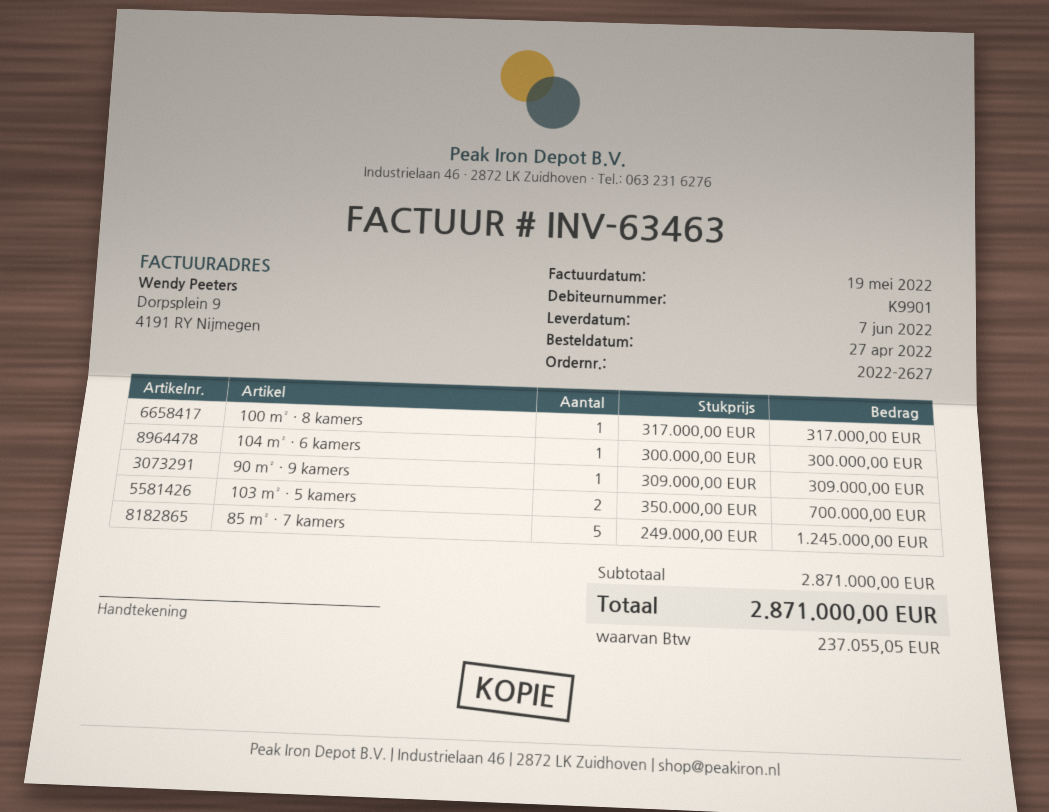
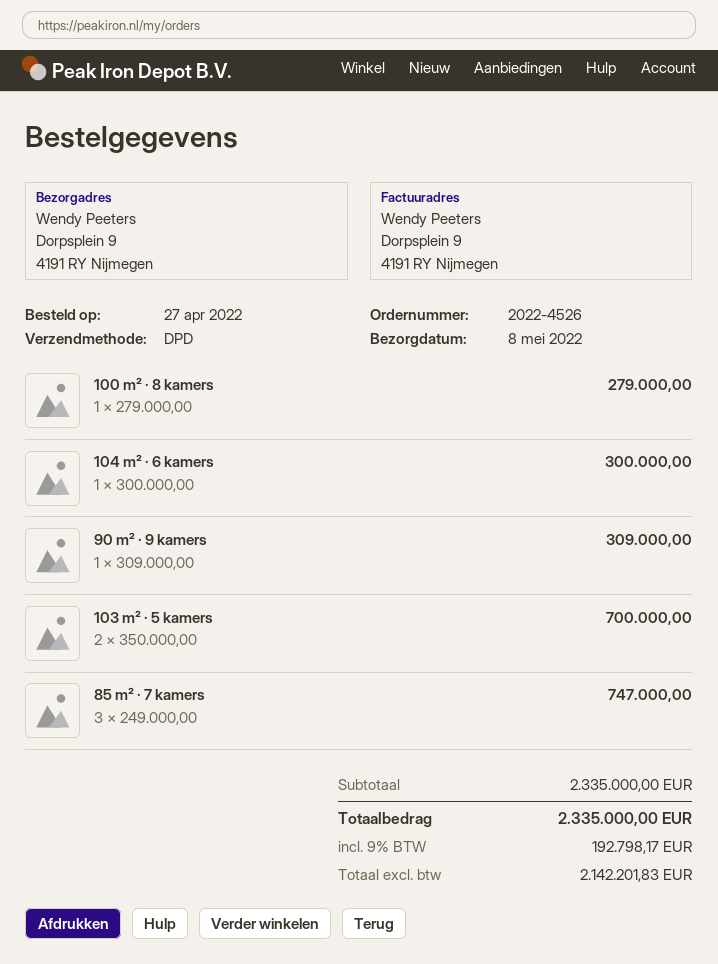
order number: 2022-2627 -> 2022-4526
delivery date: 2022-06-07 -> 2022-05-08
100 m² · 8 kamers: 1 x 317000.00 = 317000.00 -> 1 x 279000.00 = 279000.00
85 m² · 7 kamers: 5 x 249000.00 = 1245000.00 -> 3 x 249000.00 = 747000.00
subtotal: 2871000.00 -> 2335000.00
tax: 237055.05 -> 192798.17
total: 2871000.00 -> 2335000.00

